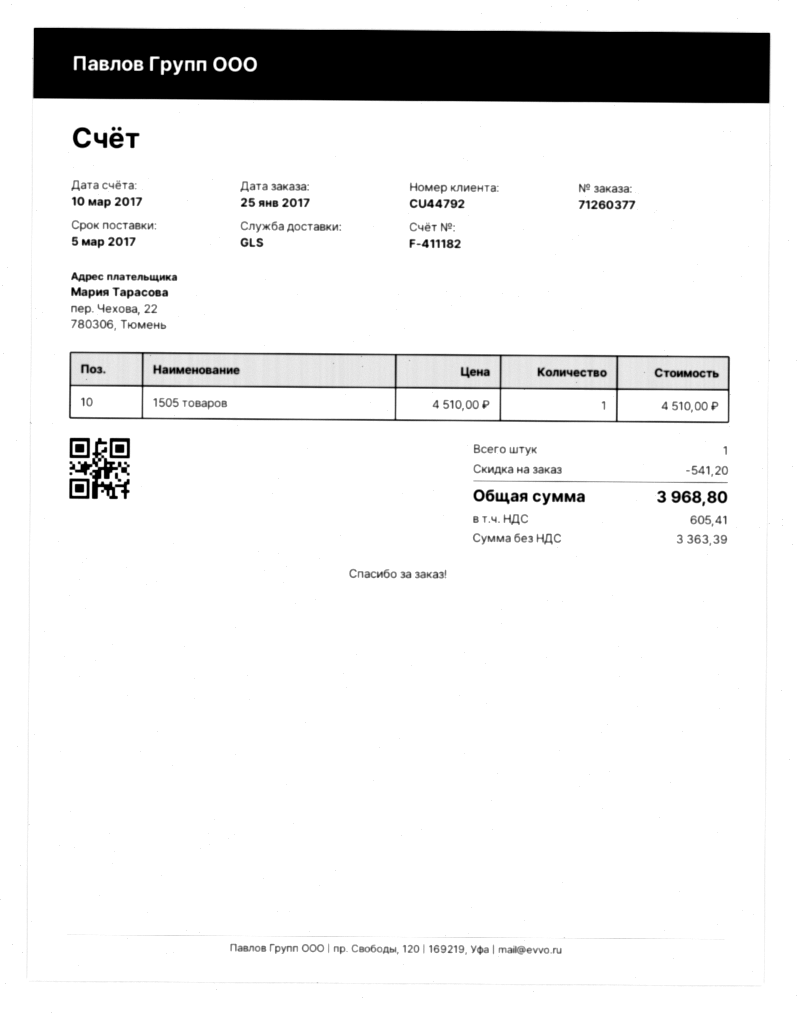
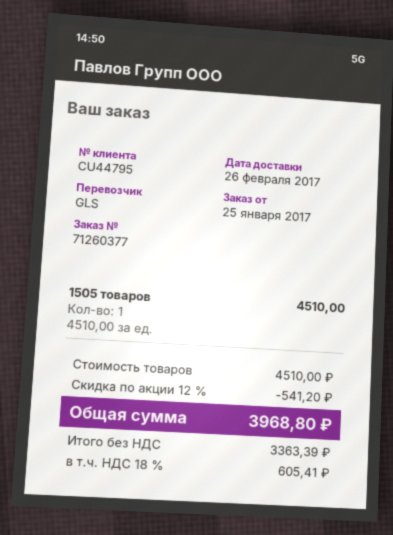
delivery date: 2017-03-05 -> 2017-02-26
customer number: CU44792 -> CU44795

